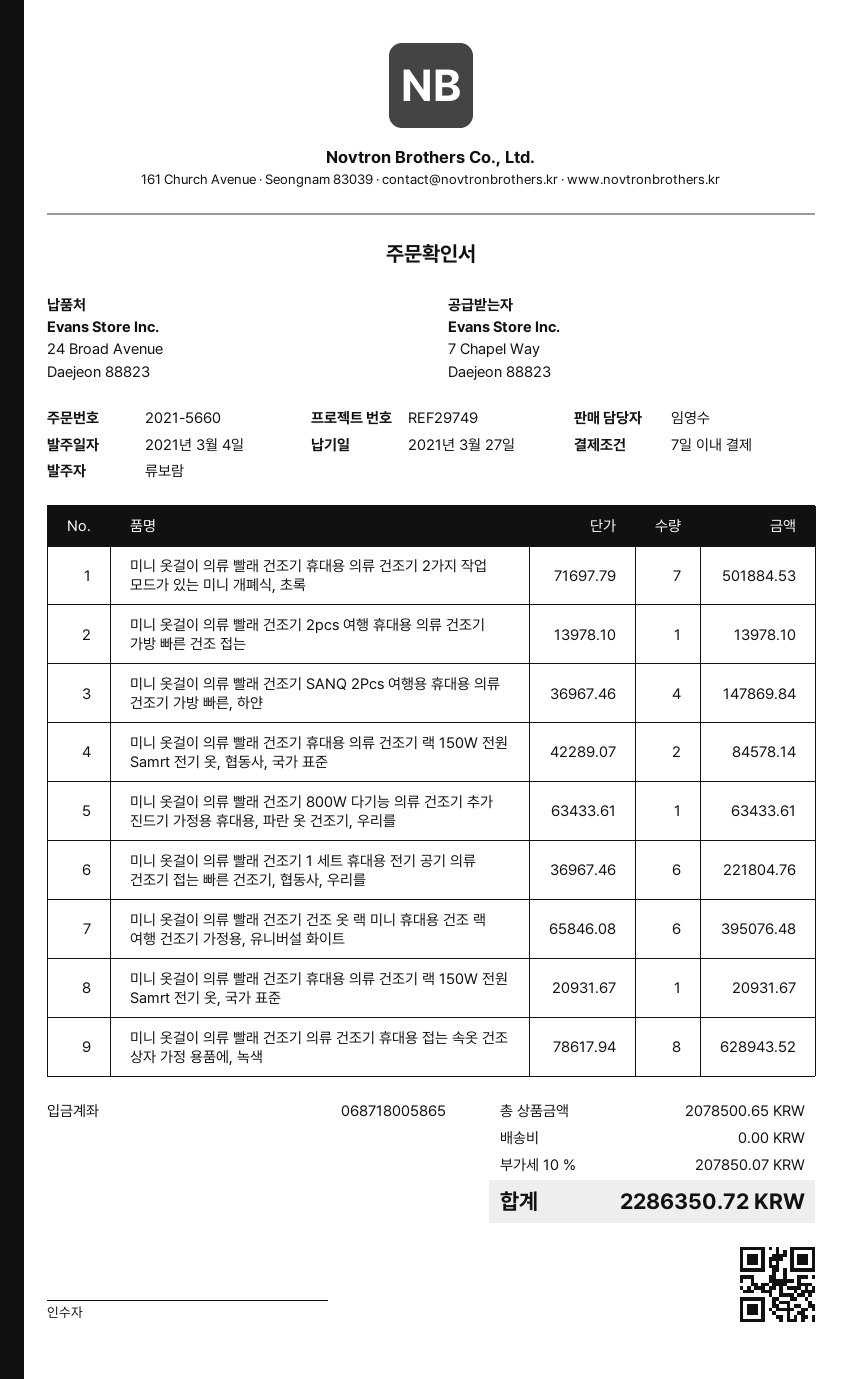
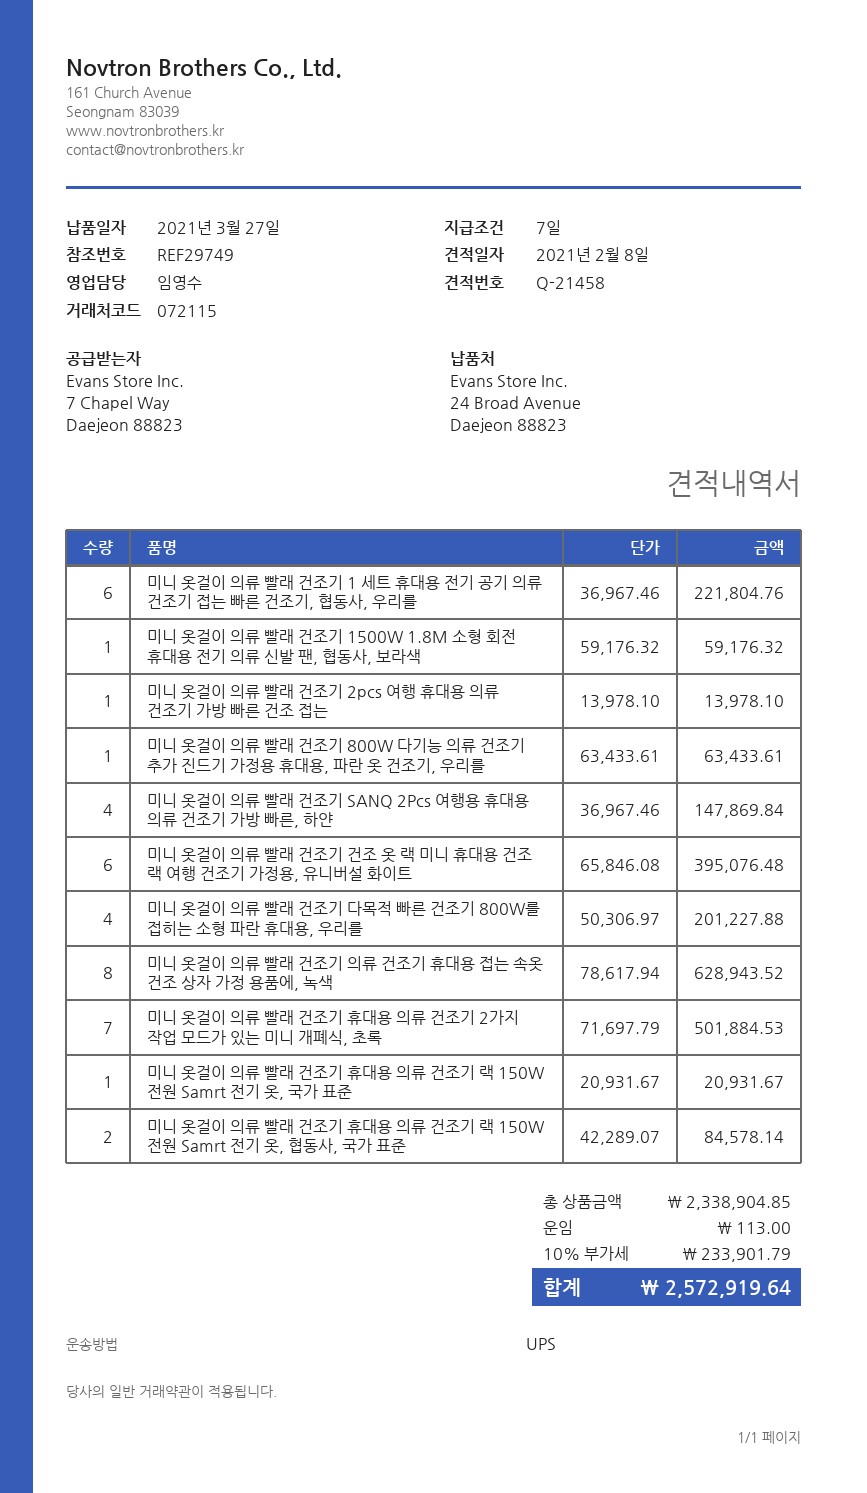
미니 옷걸이 의류 빨래 건조기 1500W 1.8M 소형 회전 휴대용 전기 의류 신발 팬, 협동사, 보라색: none -> 1 x 59176.32 = 59176.32
미니 옷걸이 의류 빨래 건조기 다목적 빠른 건조기 800W를 접히는 소형 파란 휴대용, 우리를: none -> 4 x 50306.97 = 201227.88
subtotal: 2078500.65 -> 2338904.85
shipping: 0.00 -> 113.00
tax: 10% = 207850.07 -> 10% = 233901.79
total: 2286350.72 -> 2572919.64

